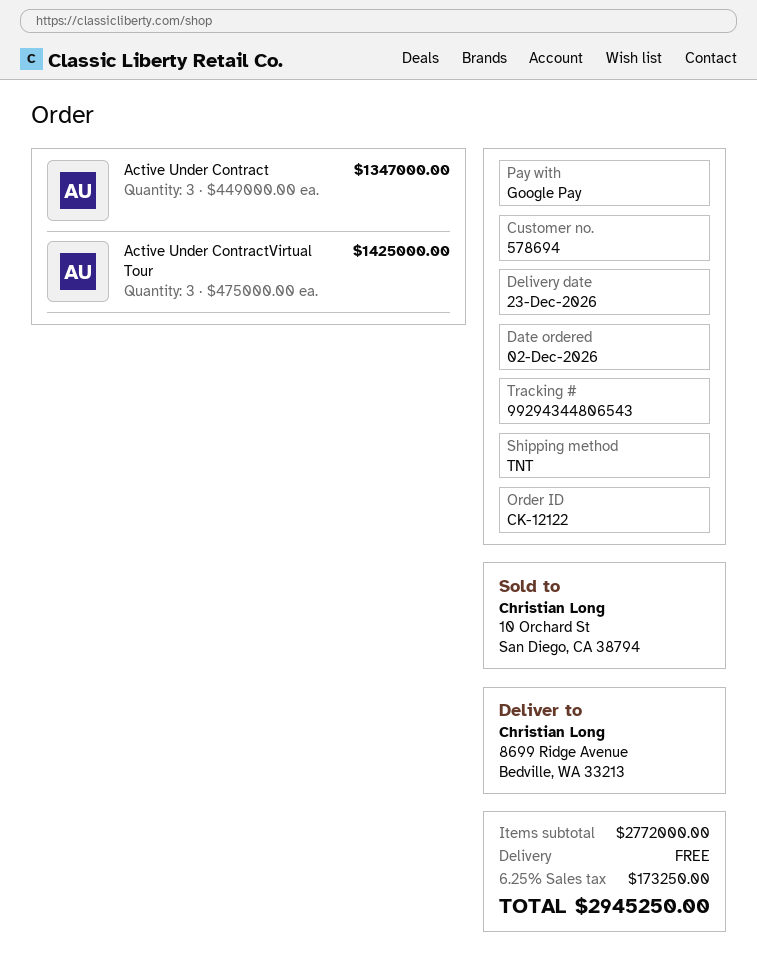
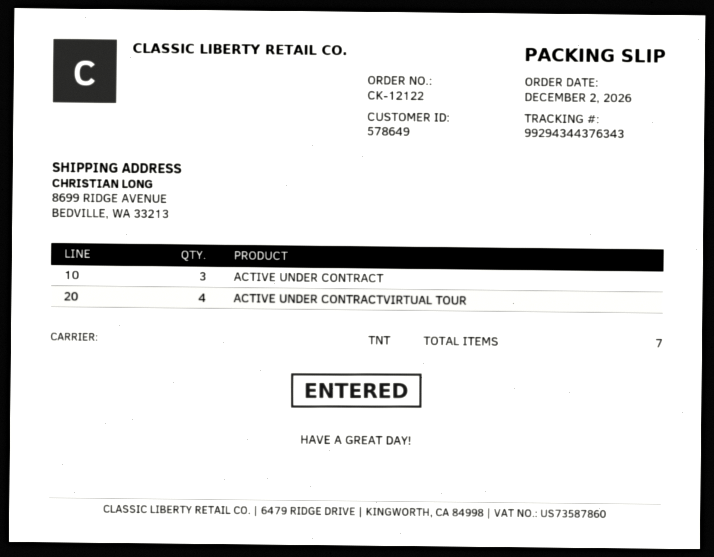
customer number: 578694 -> 578649
tracking number: 99294344806543 -> 99294344376343
Active Under ContractVirtual Tour: 3 -> 4

